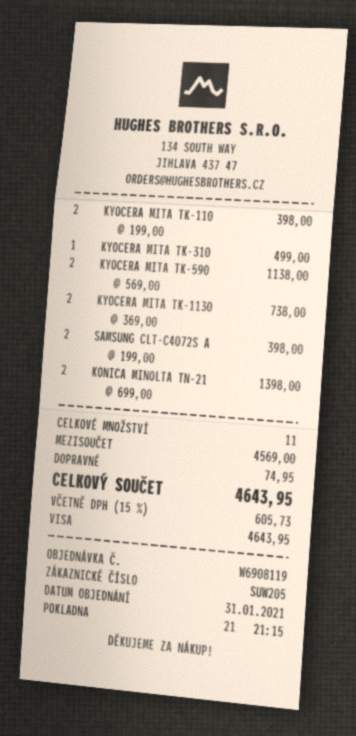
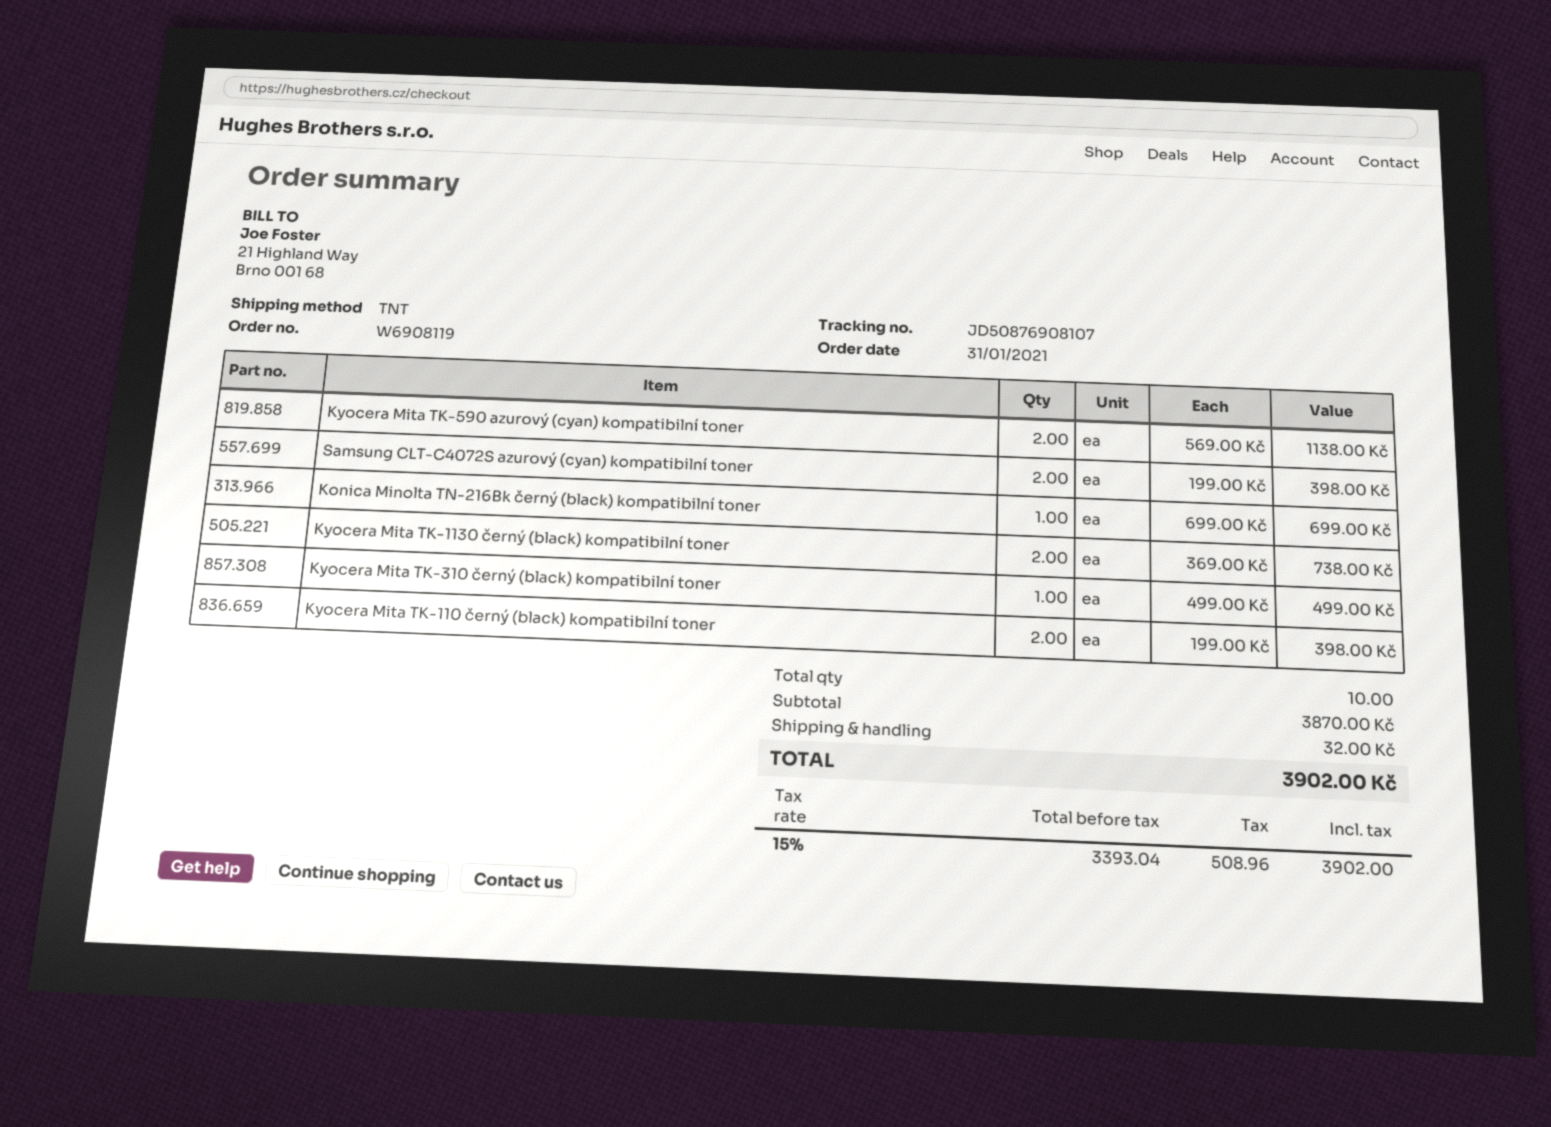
KONICA MINOLTA TN-21: 2 x 699.00 = 1398.00 -> 1 x 699.00 = 699.00
total quantity: 11 -> 10
subtotal: 4569.00 -> 3870.00
shipping: 74.95 -> 32.00
tax: 15% = 605.73 -> 15% = 508.96
total: 4643.95 -> 3902.00

